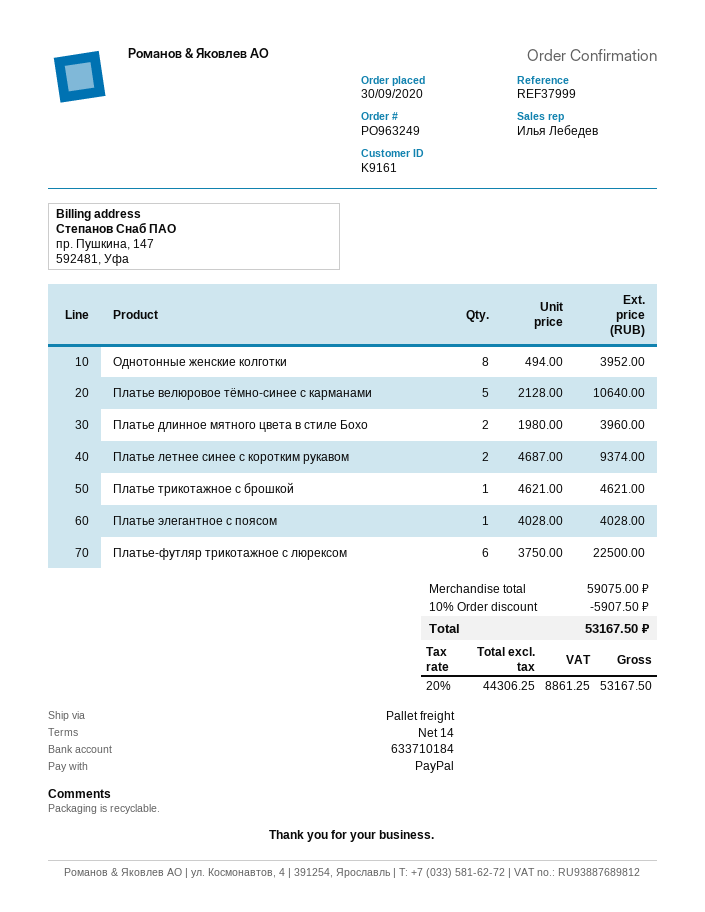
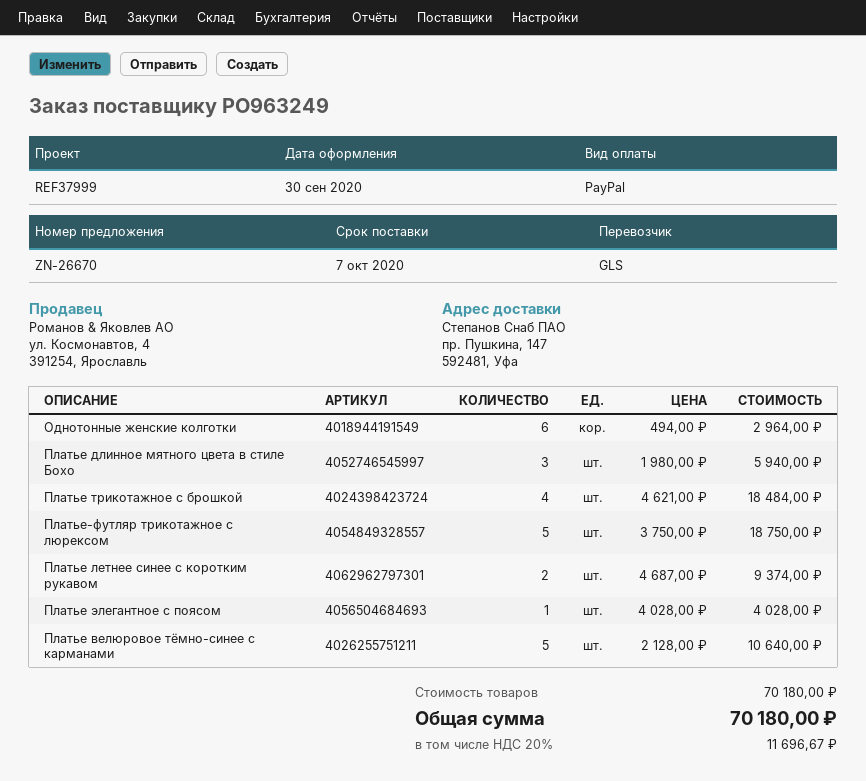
shipping method: pallet freight -> GLS
Однотонные женские колготки: 8 x 494.00 = 3952.00 -> 6 x 494.00 = 2964.00
Платье длинное мятного цвета в стиле Бохо: 2 x 1980.00 = 3960.00 -> 3 x 1980.00 = 5940.00
Платье трикотажное с брошкой: 1 x 4621.00 = 4621.00 -> 4 x 4621.00 = 18484.00
Платье-футляр трикотажное с люрексом: 6 x 3750.00 = 22500.00 -> 5 x 3750.00 = 18750.00
subtotal: 59075.00 -> 70180.00
discount: 10% = 5907.50 -> none
tax: 20% = 8861.25 -> 20% = 11696.67
total: 53167.50 -> 70180.00

